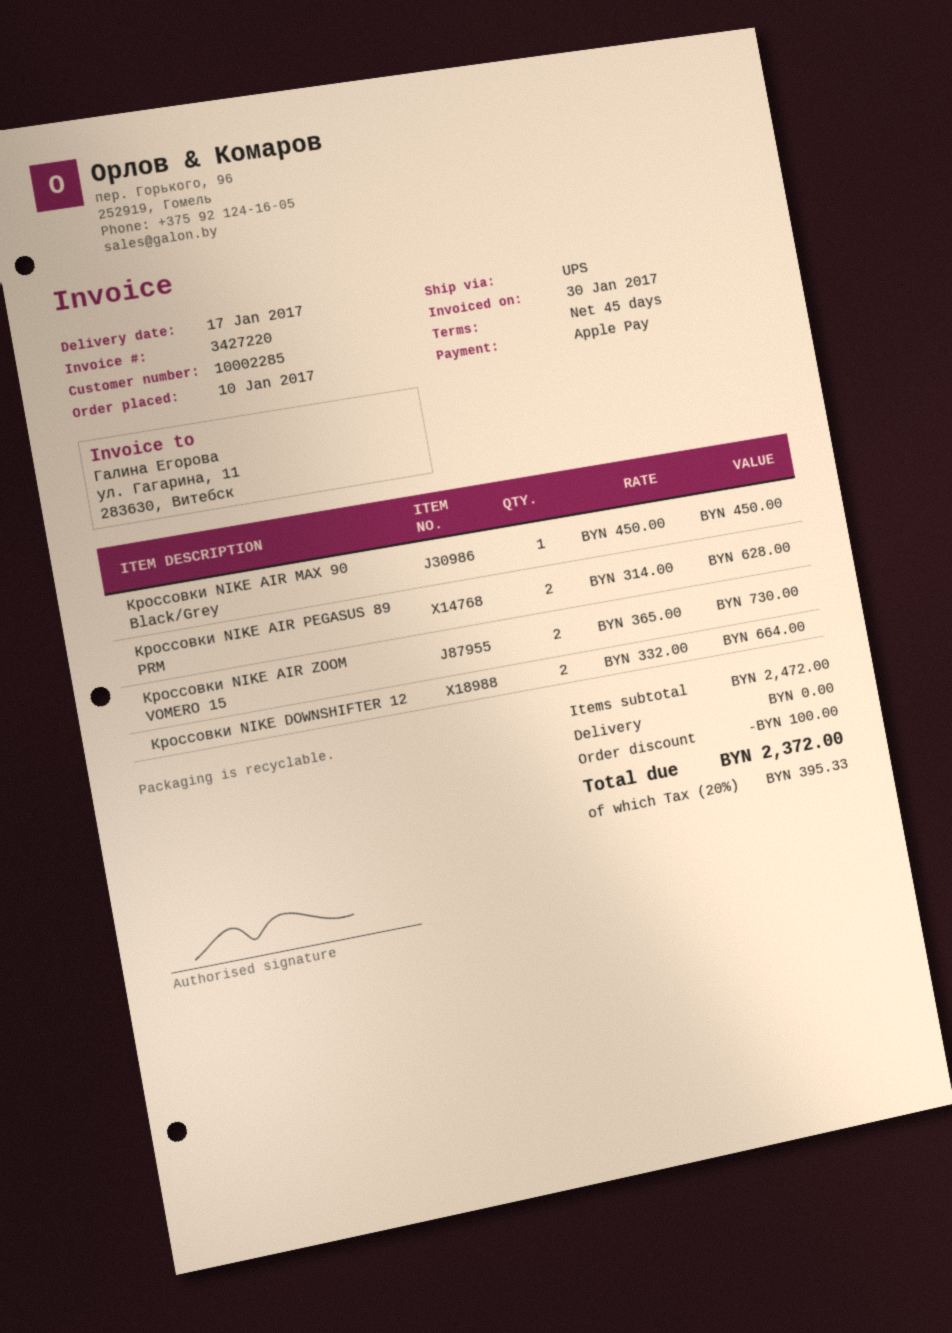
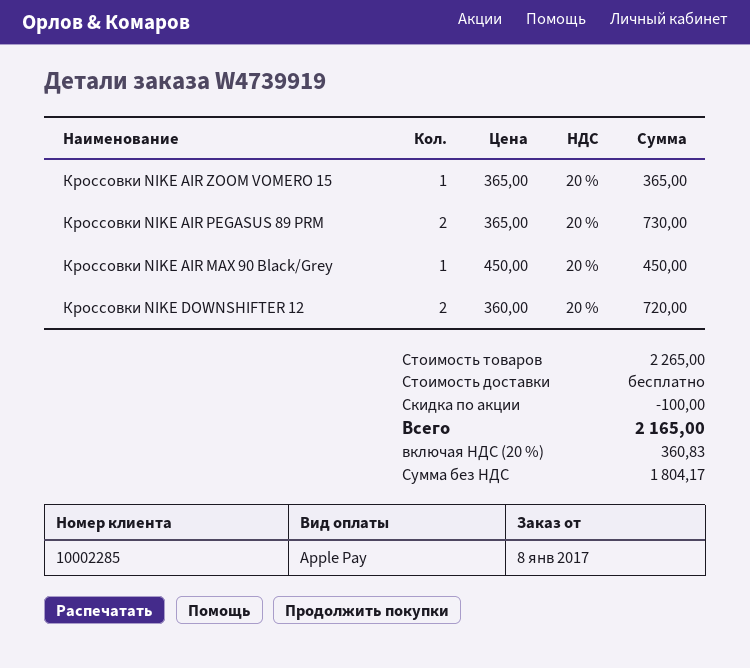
order date: 2017-01-10 -> 2017-01-08
Кроссовки NIKE AIR PEGASUS 89 PRM: 2 x 314.00 = 628.00 -> 2 x 365.00 = 730.00
Кроссовки NIKE AIR ZOOM VOMERO 15: 2 x 365.00 = 730.00 -> 1 x 365.00 = 365.00
Кроссовки NIKE DOWNSHIFTER 12: 2 x 332.00 = 664.00 -> 2 x 360.00 = 720.00
subtotal: 2472.00 -> 2265.00
tax: 20% = 395.33 -> 20% = 360.83
total: 2372.00 -> 2165.00

